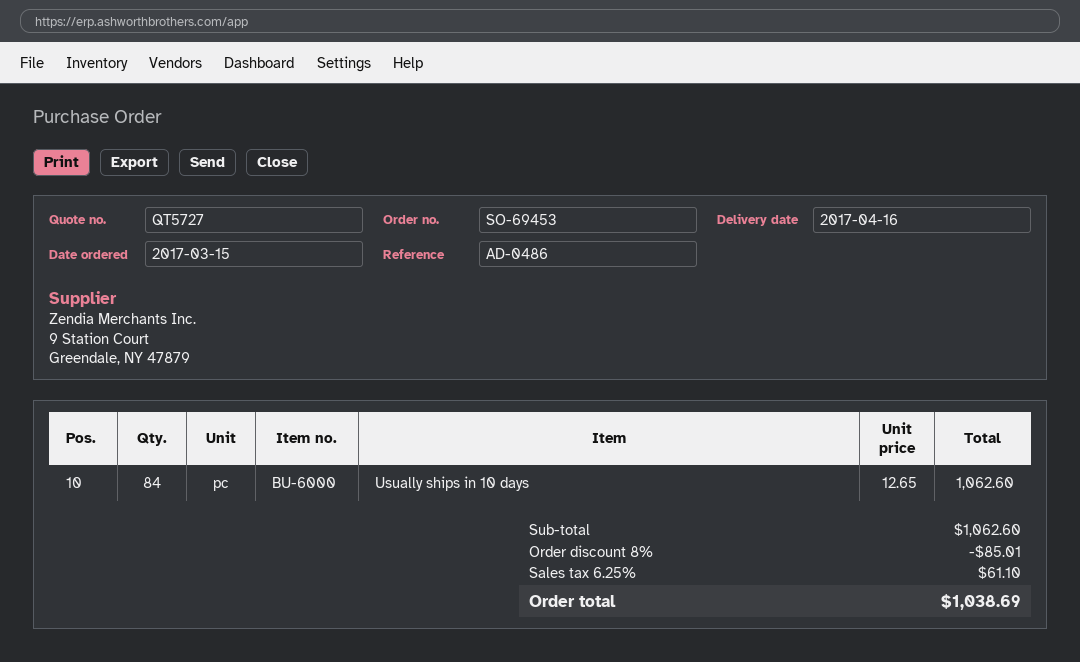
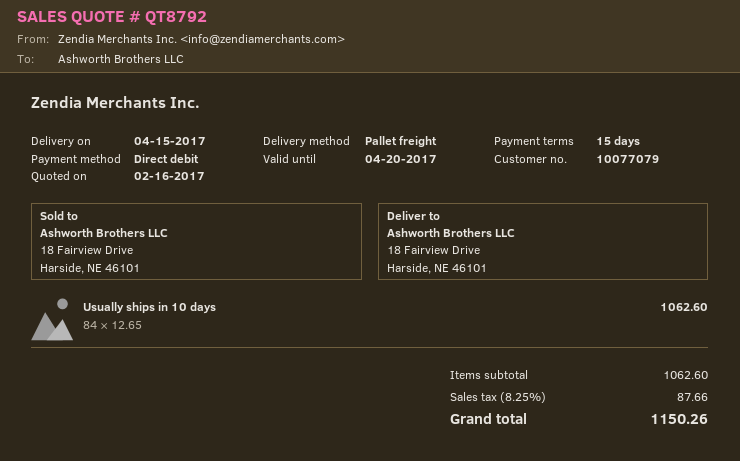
quote number: QT5727 -> QT8792
delivery date: 2017-04-16 -> 2017-04-15
discount: 8% = 85.01 -> none
tax: 6.25% = 61.10 -> 8.25% = 87.66
total: 1038.69 -> 1150.26

